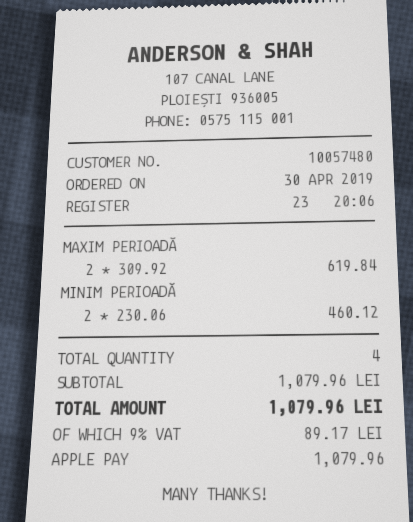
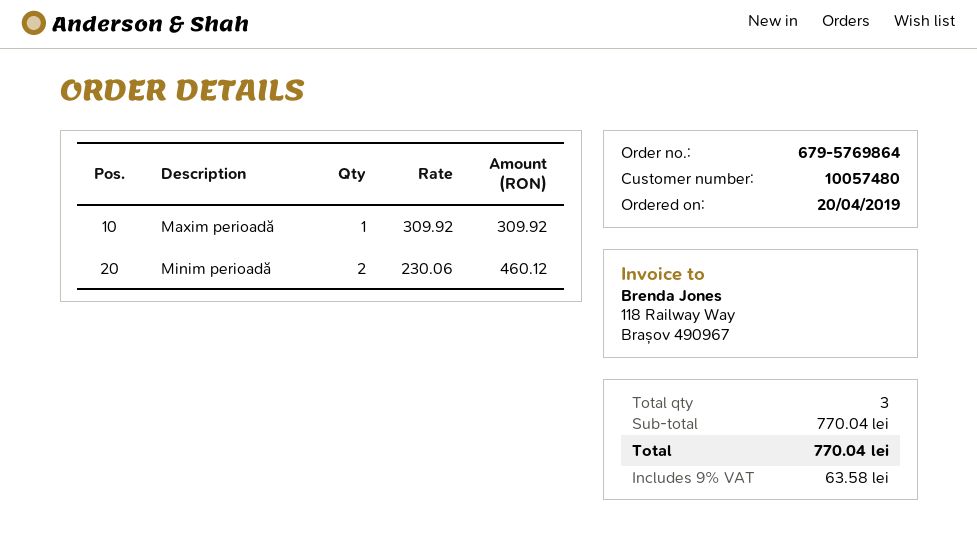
order date: 2019-04-30 -> 2019-04-20
MAXIM PERIOADĂ: 2 x 309.92 = 619.84 -> 1 x 309.92 = 309.92
total quantity: 4 -> 3
subtotal: 1079.96 -> 770.04
tax: 9% = 89.17 -> 9% = 63.58
total: 1079.96 -> 770.04

